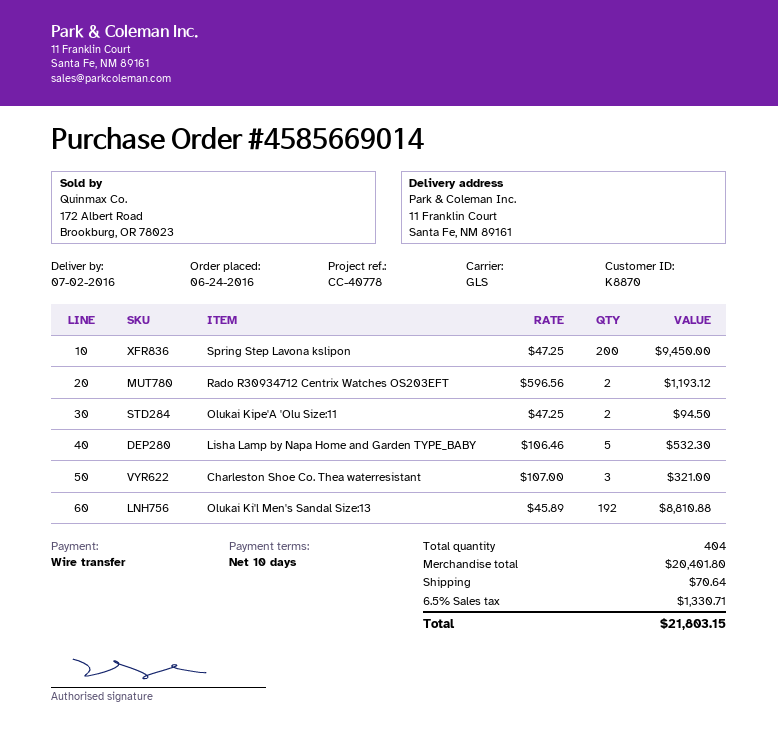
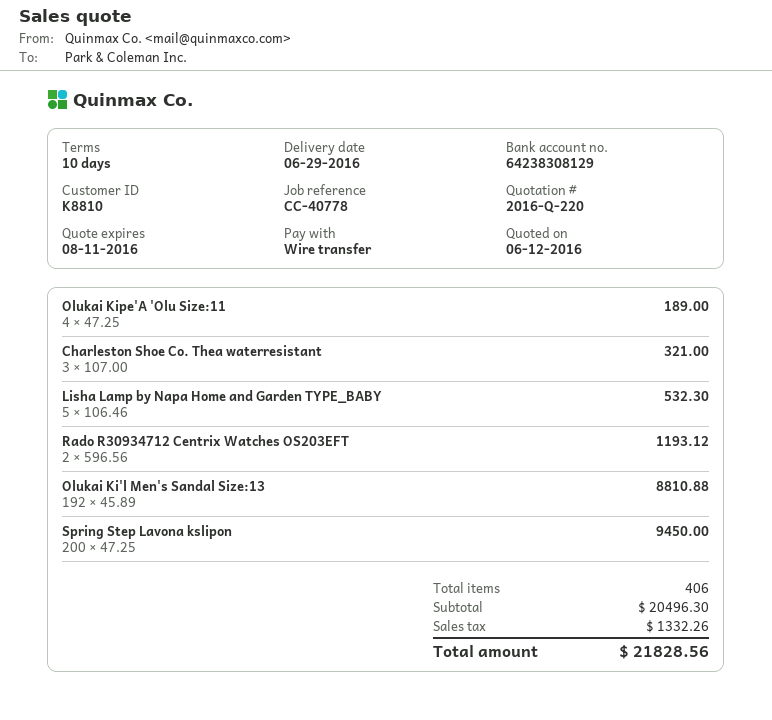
delivery date: 2016-07-02 -> 2016-06-29
customer number: K8870 -> K8810
Olukai Kipe'A 'Olu Size:11: 2 x 47.25 = 94.50 -> 4 x 47.25 = 189.00
total quantity: 404 -> 406
subtotal: 20401.80 -> 20496.30
shipping: 70.64 -> none
tax: 1330.71 -> 1332.26
total: 21803.15 -> 21828.56

